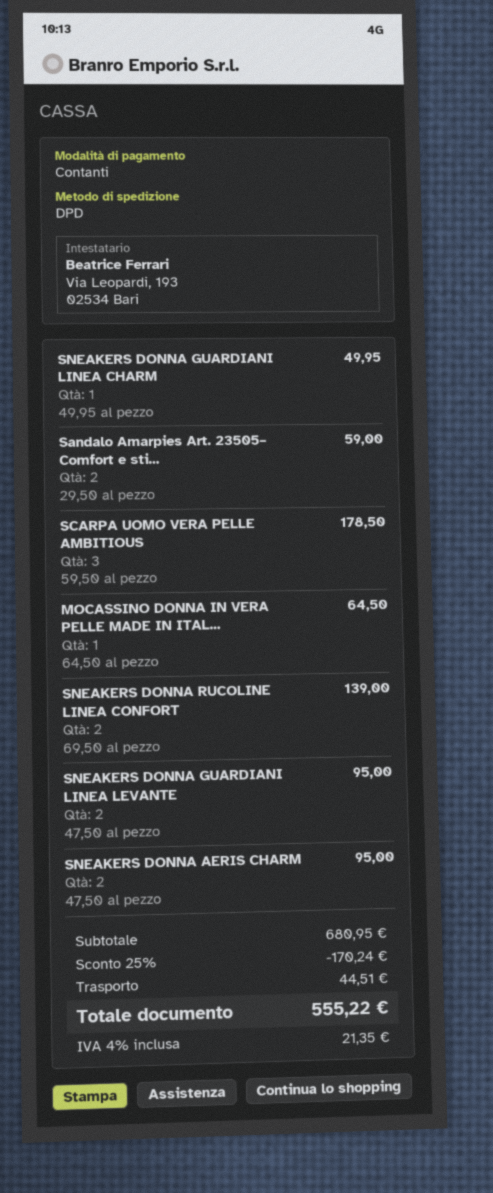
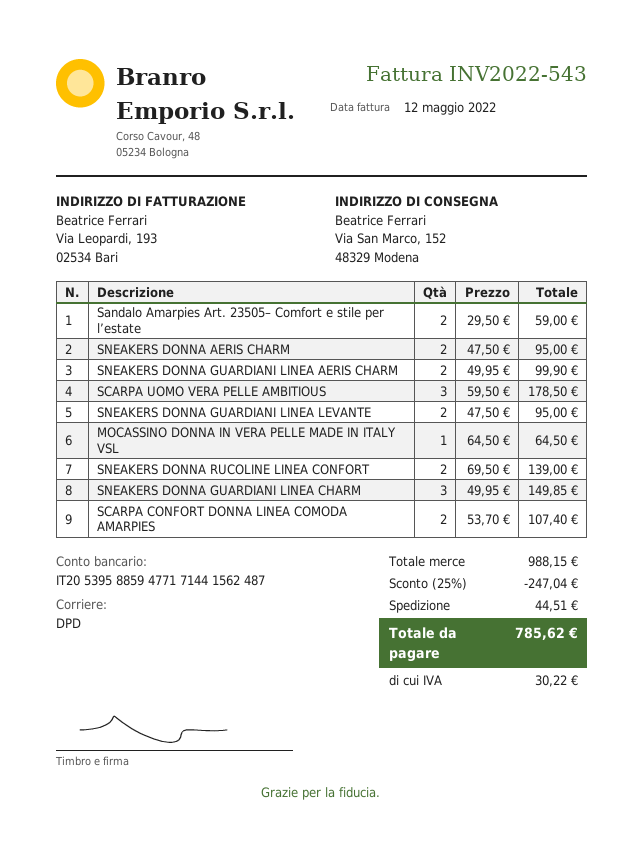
SNEAKERS DONNA GUARDIANI LINEA CHARM: 1 x 49.95 = 49.95 -> 3 x 49.95 = 149.85
SNEAKERS DONNA GUARDIANI LINEA AERIS CHARM: none -> 2 x 49.95 = 99.90
SCARPA CONFORT DONNA LINEA COMODA AMARPIES: none -> 2 x 53.70 = 107.40
subtotal: 680.95 -> 988.15
discount: 25% = 170.24 -> 25% = 247.04
tax: 21.35 -> 30.22
total: 555.22 -> 785.62

